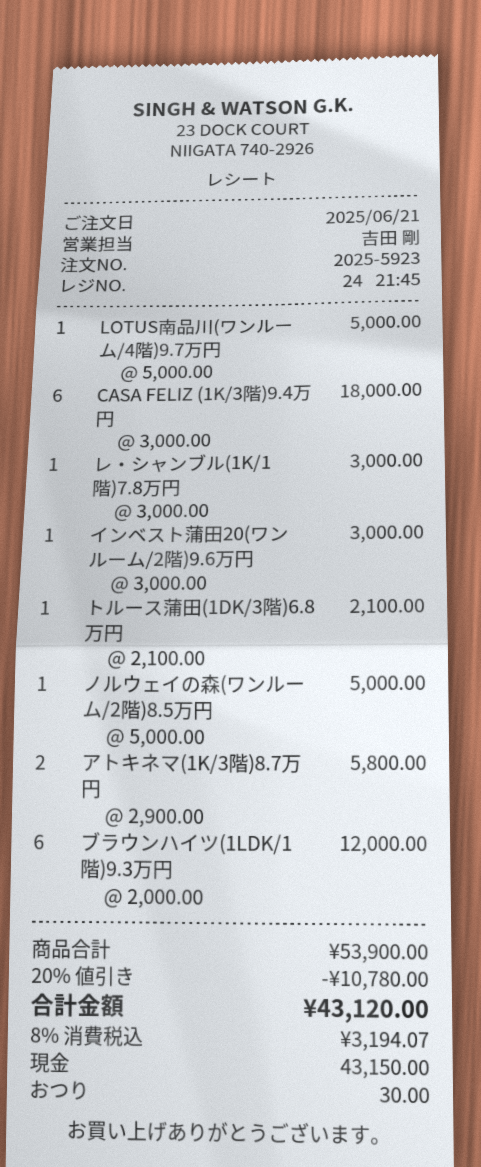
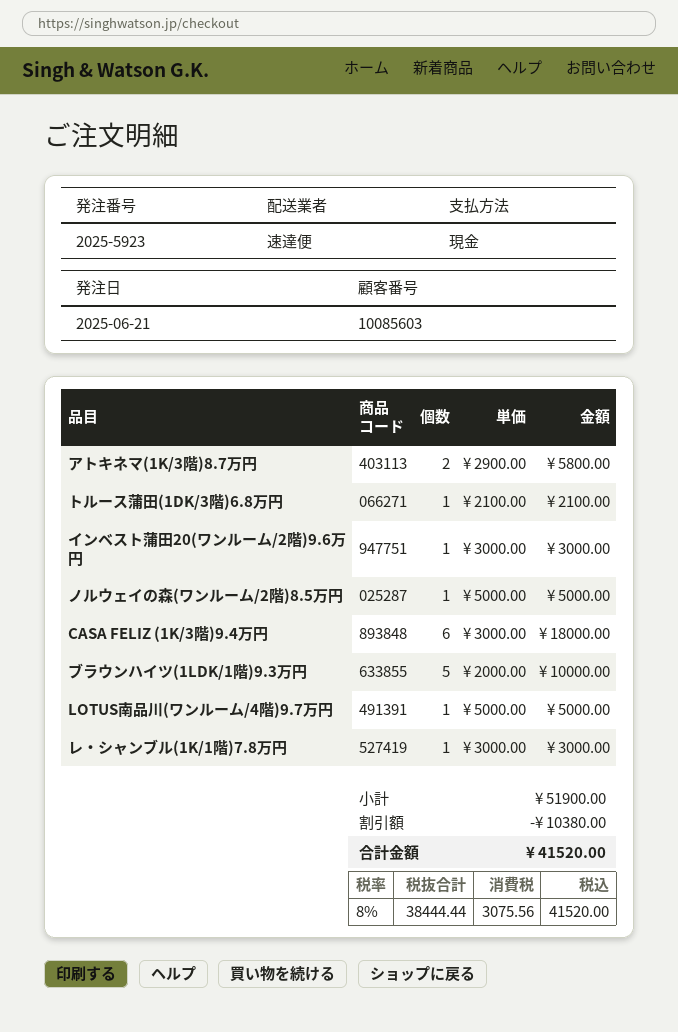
ブラウンハイツ(1LDK/1階)9.3万円: 6 x 2000.00 = 12000.00 -> 5 x 2000.00 = 10000.00
subtotal: 53900.00 -> 51900.00
discount: 10780.00 -> 10380.00
tax: 8% = 3194.07 -> 8% = 3075.56
total: 43120.00 -> 41520.00

